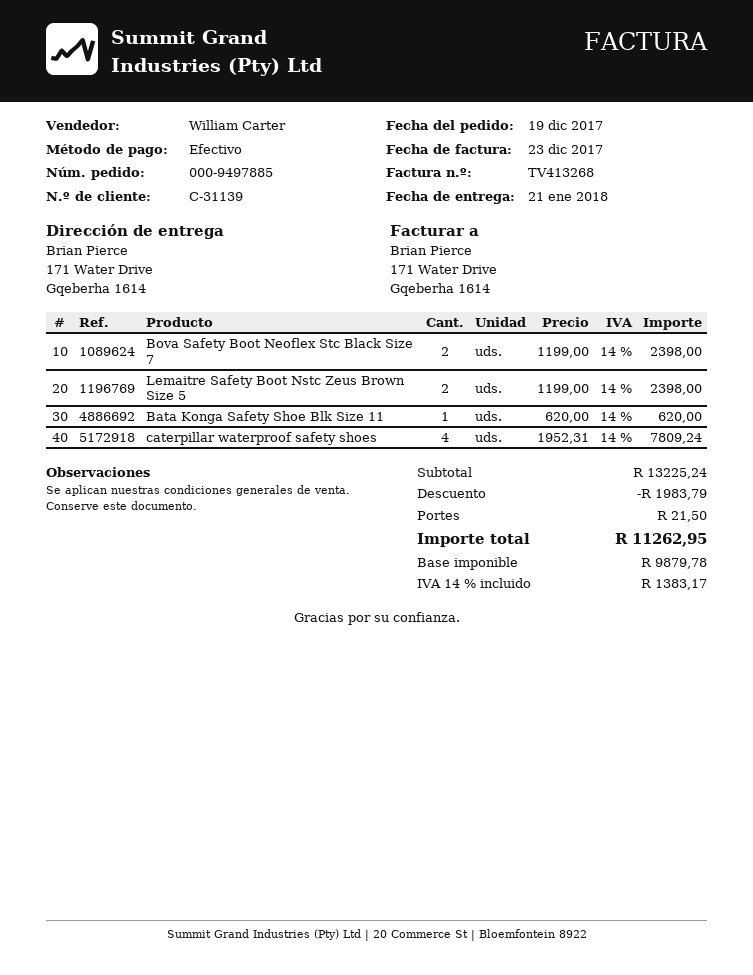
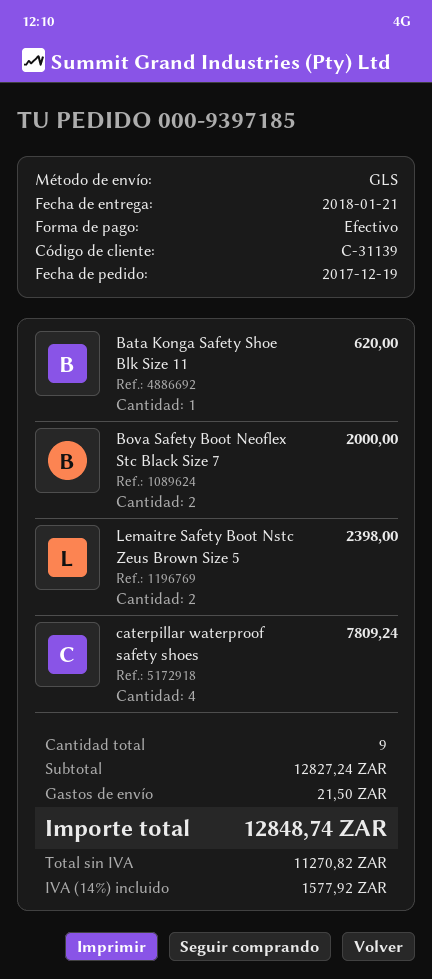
order number: 000-9497885 -> 000-9397185
Bova Safety Boot Neoflex Stc Black Size 7: 2 for 2398.00 -> 2 for 2000.00
subtotal: 13225.24 -> 12827.24
discount: 1983.79 -> none
net: 9879.78 -> 11270.82
tax: 14% = 1383.17 -> 14% = 1577.92
total: 11262.95 -> 12848.74

